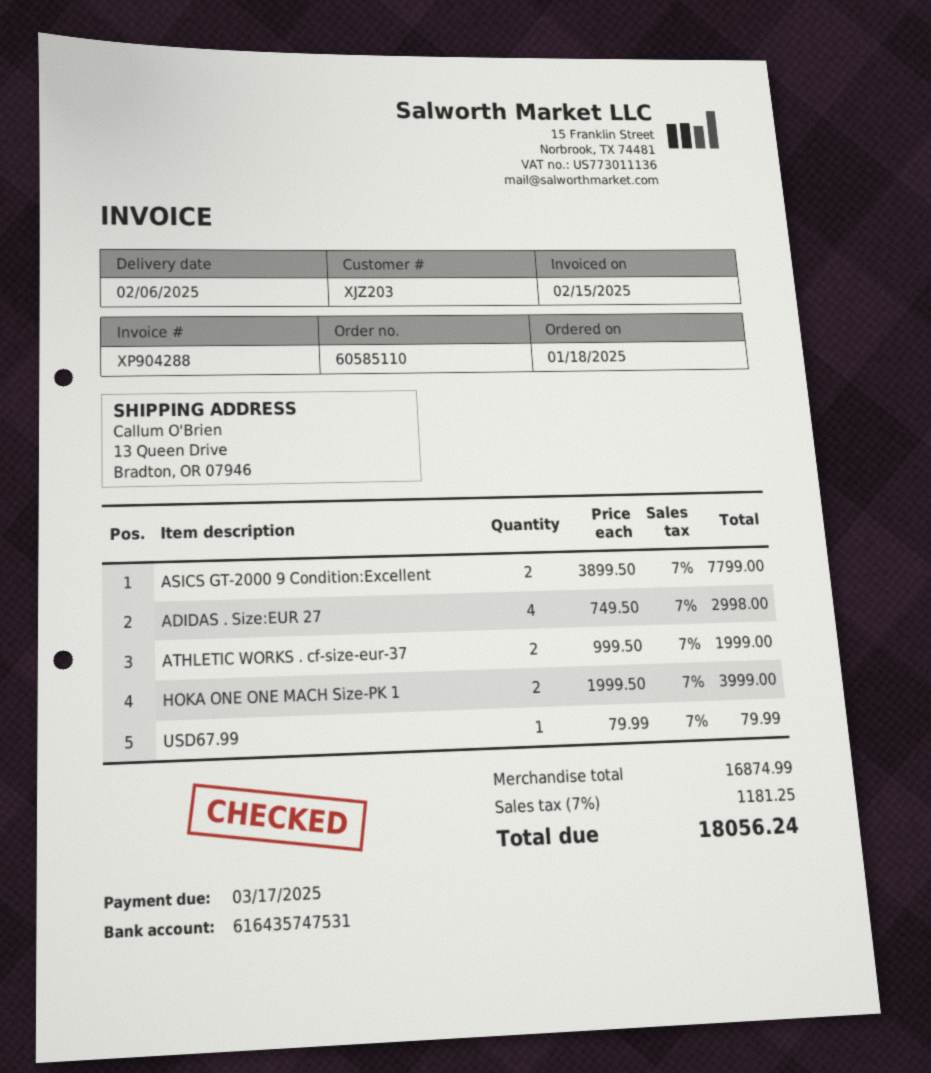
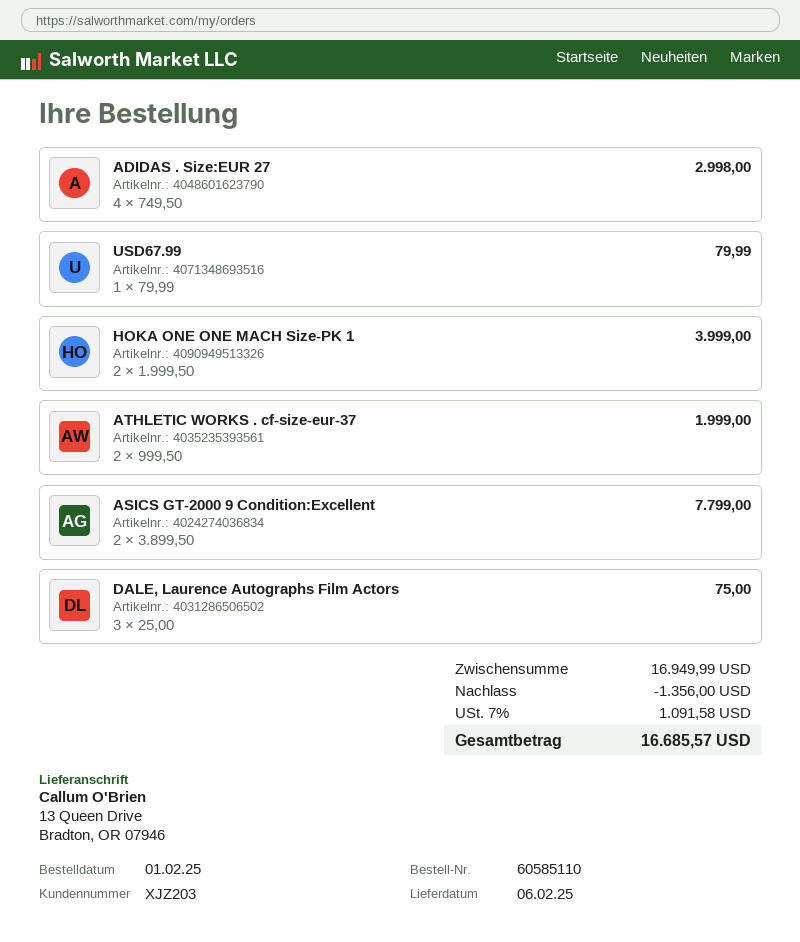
order date: 2025-01-18 -> 2025-02-01
DALE, Laurence Autographs Film Actors: none -> 3 x 25.00 = 75.00
subtotal: 16874.99 -> 16949.99
discount: none -> 1356.00
tax: 7% = 1181.25 -> 7% = 1091.58
total: 18056.24 -> 16685.57

